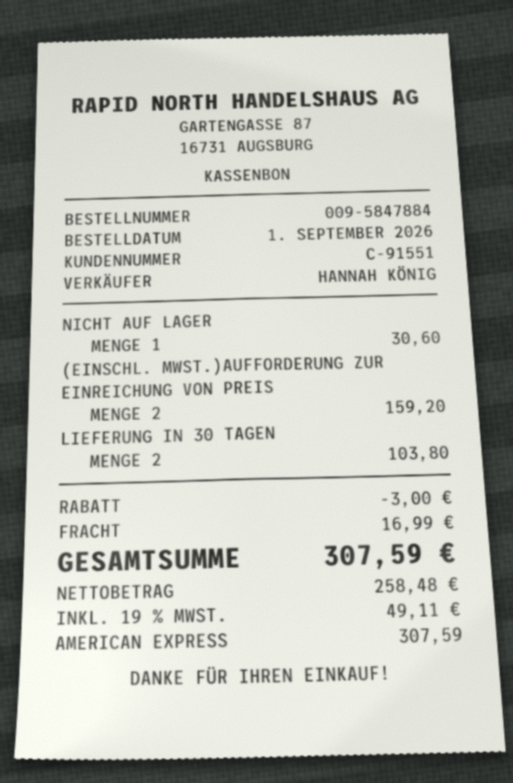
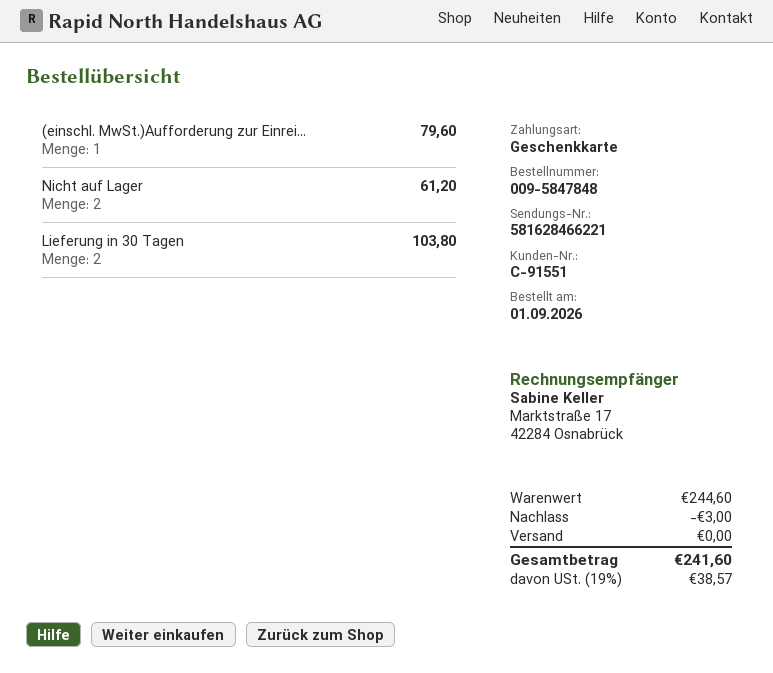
order number: 009-5847884 -> 009-5847848
payment method: American Express -> gift card
NICHT AUF LAGER: 1 for 30.60 -> 2 for 61.20
(EINSCHL. MWST.)AUFFORDERUNG ZUR EINREICHUNG VON PREIS: 2 for 159.20 -> 1 for 79.60
shipping: 16.99 -> 0.00
tax: 19% = 49.11 -> 19% = 38.57
total: 307.59 -> 241.60

